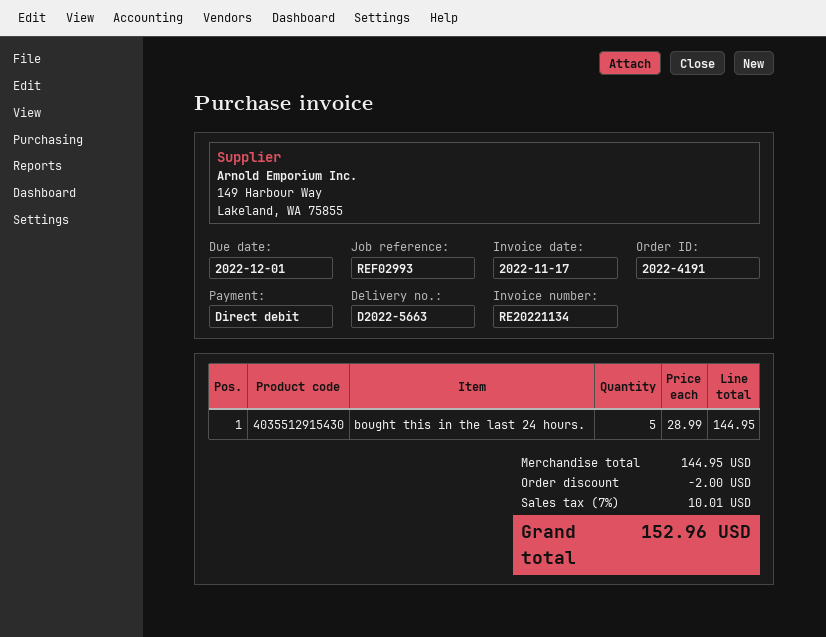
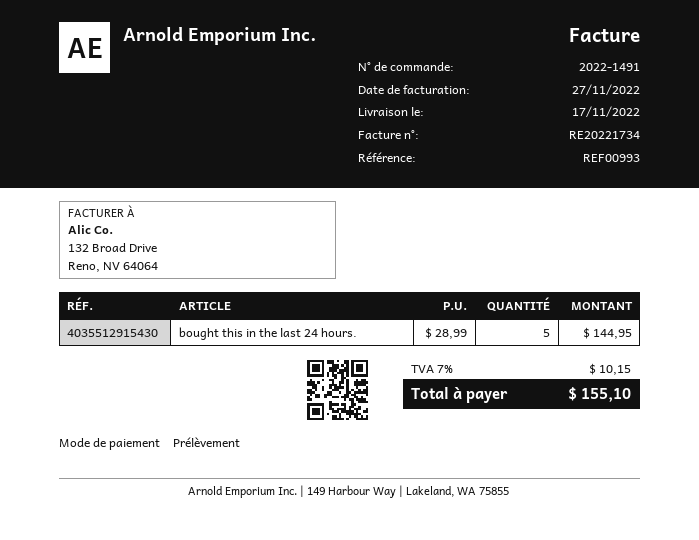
order number: 2022-4191 -> 2022-1491
invoice number: RE20221134 -> RE20221734
invoice date: 2022-11-17 -> 2022-11-27
reference: REF02993 -> REF00993
discount: 2.00 -> none
tax: 7% = 10.01 -> 7% = 10.15
total: 152.96 -> 155.10

